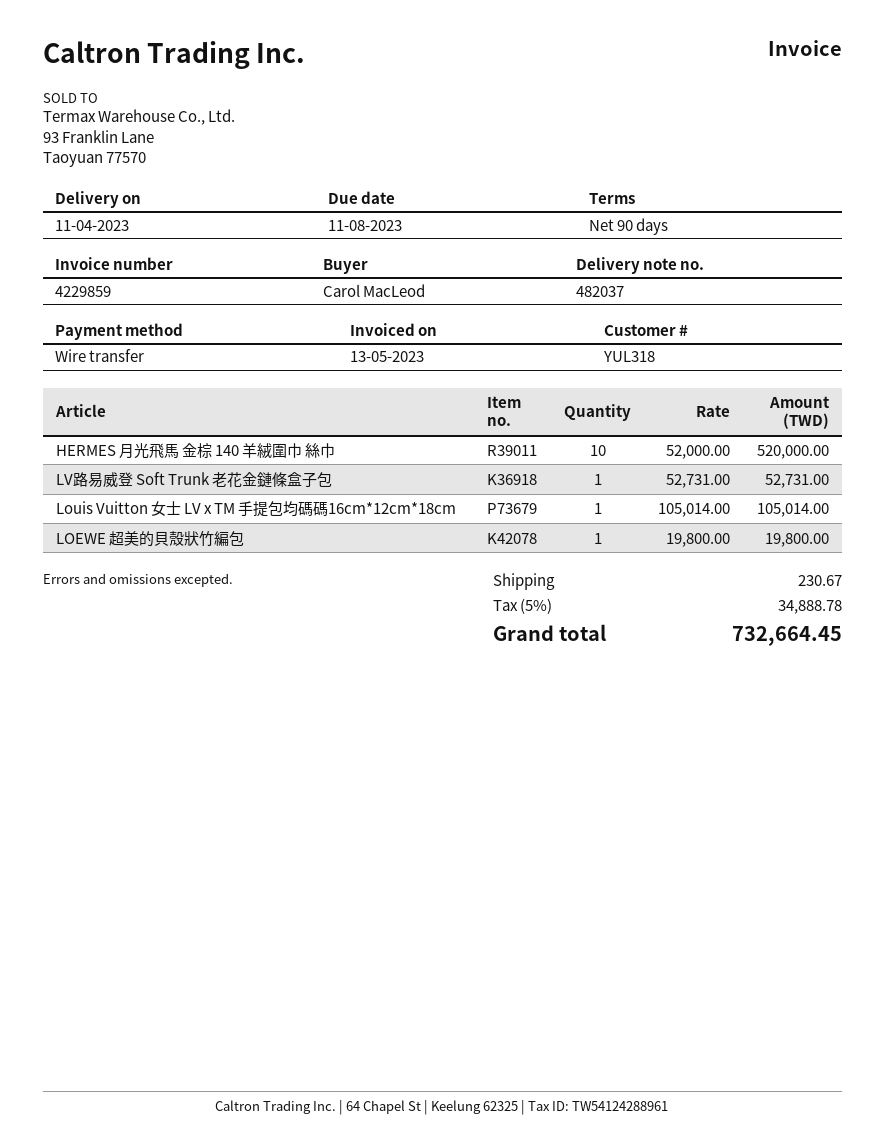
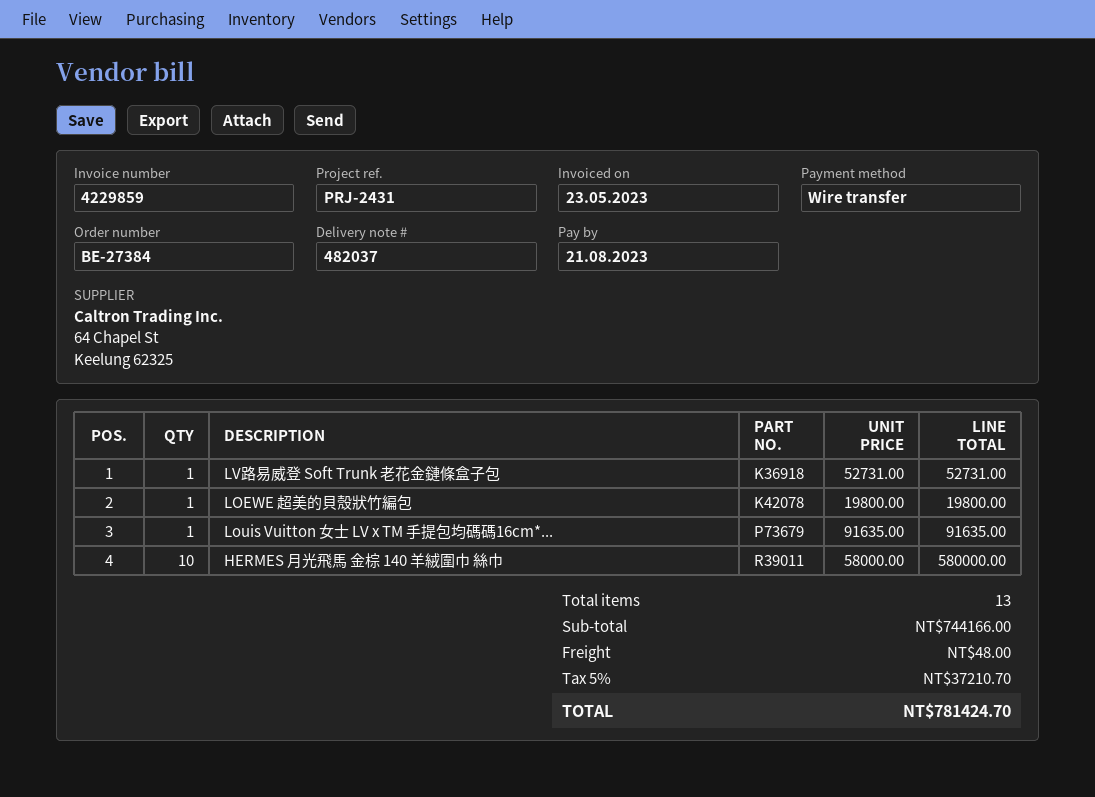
invoice date: 2023-05-13 -> 2023-05-23
due date: 2023-08-11 -> 2023-08-21
HERMES 月光飛馬 金棕 140 羊絨圍巾 絲巾: 10 x 52000.00 = 520000.00 -> 10 x 58000.00 = 580000.00
Louis Vuitton 女士 LV x TM 手提包均碼碼16cm*12cm*18cm: 1 x 105014.00 = 105014.00 -> 1 x 91635.00 = 91635.00
shipping: 230.67 -> 48.00
tax: 5% = 34888.78 -> 5% = 37210.70
total: 732664.45 -> 781424.70

